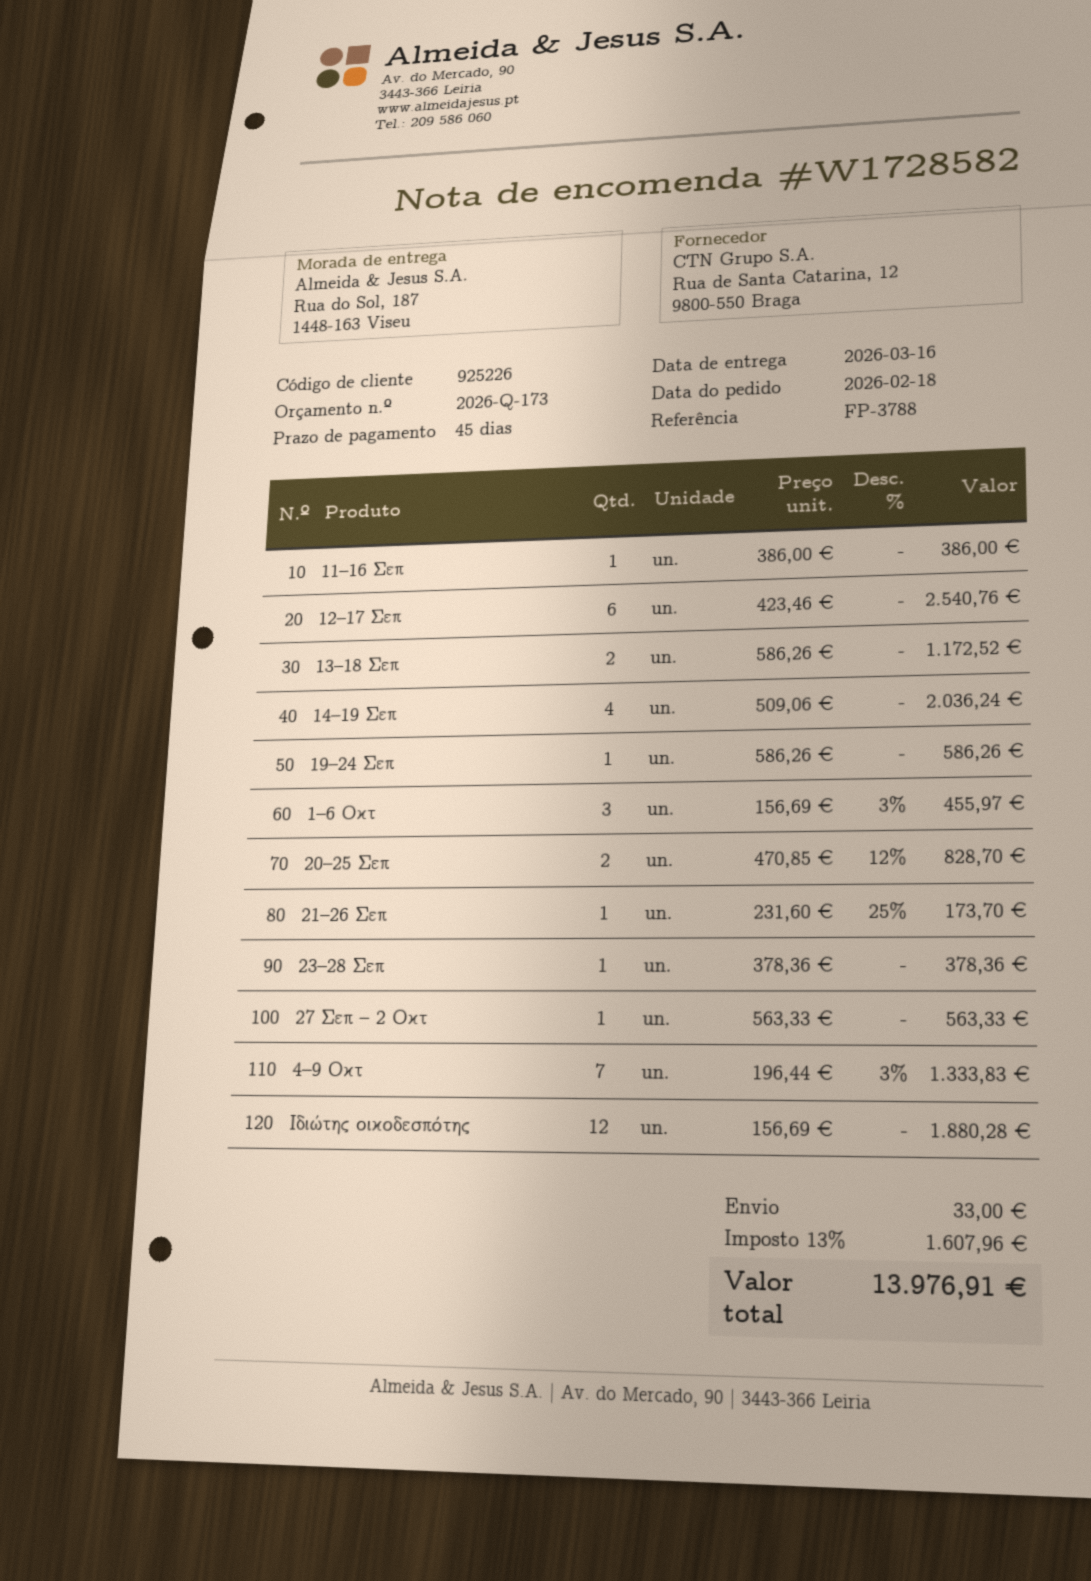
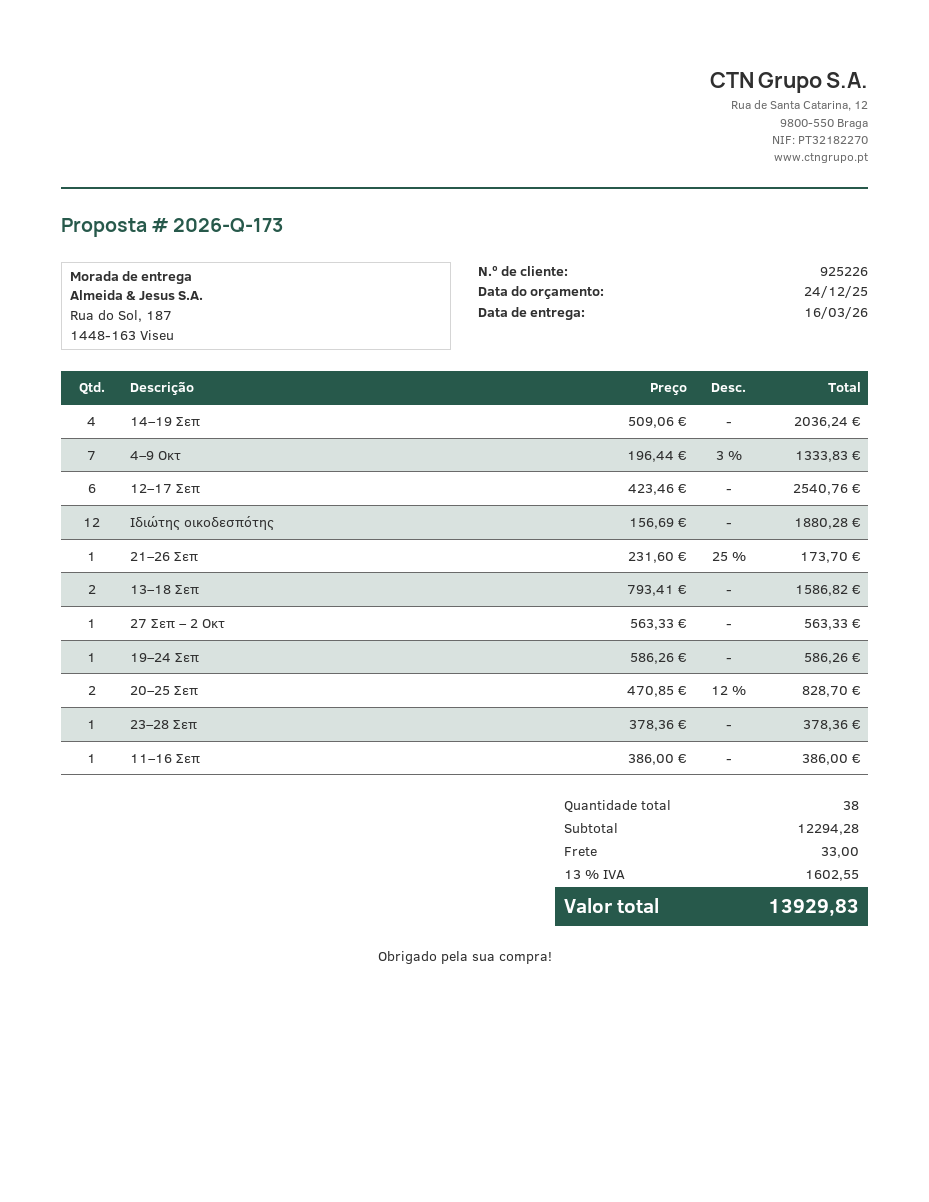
13–18 Σεπ: 2 x 586.26 = 1172.52 -> 2 x 793.41 = 1586.82
1–6 Οκτ: 3 x 156.69 - 3% = 455.97 -> none
tax: 13% = 1607.96 -> 13% = 1602.55
total: 13976.91 -> 13929.83

